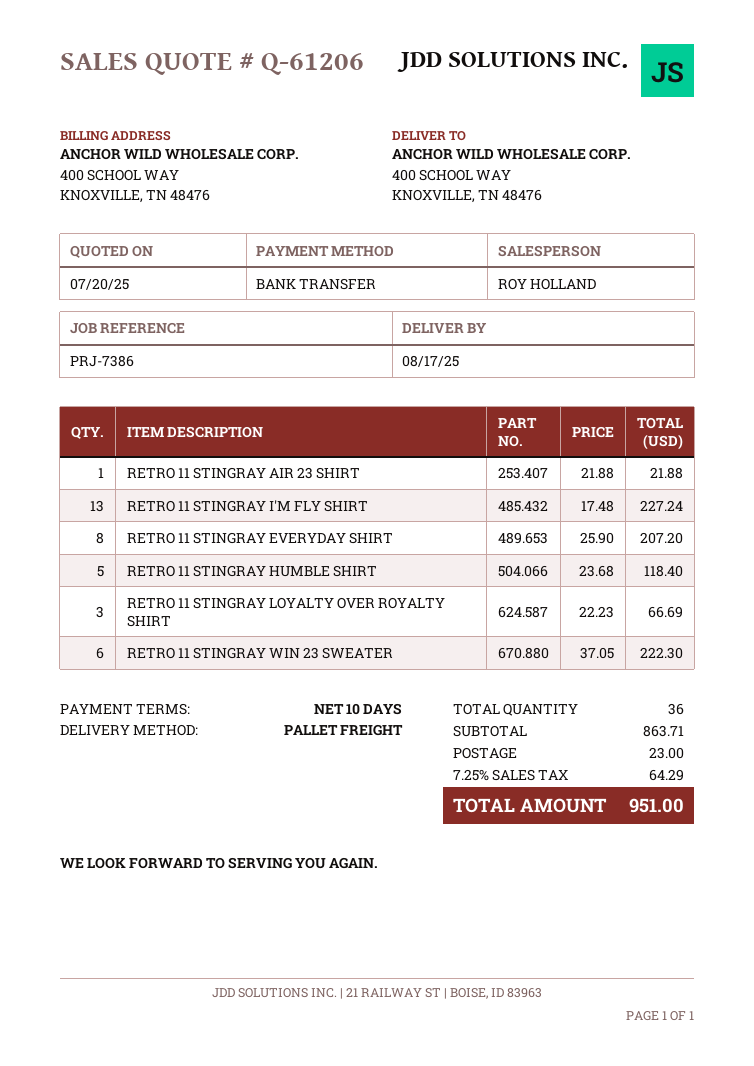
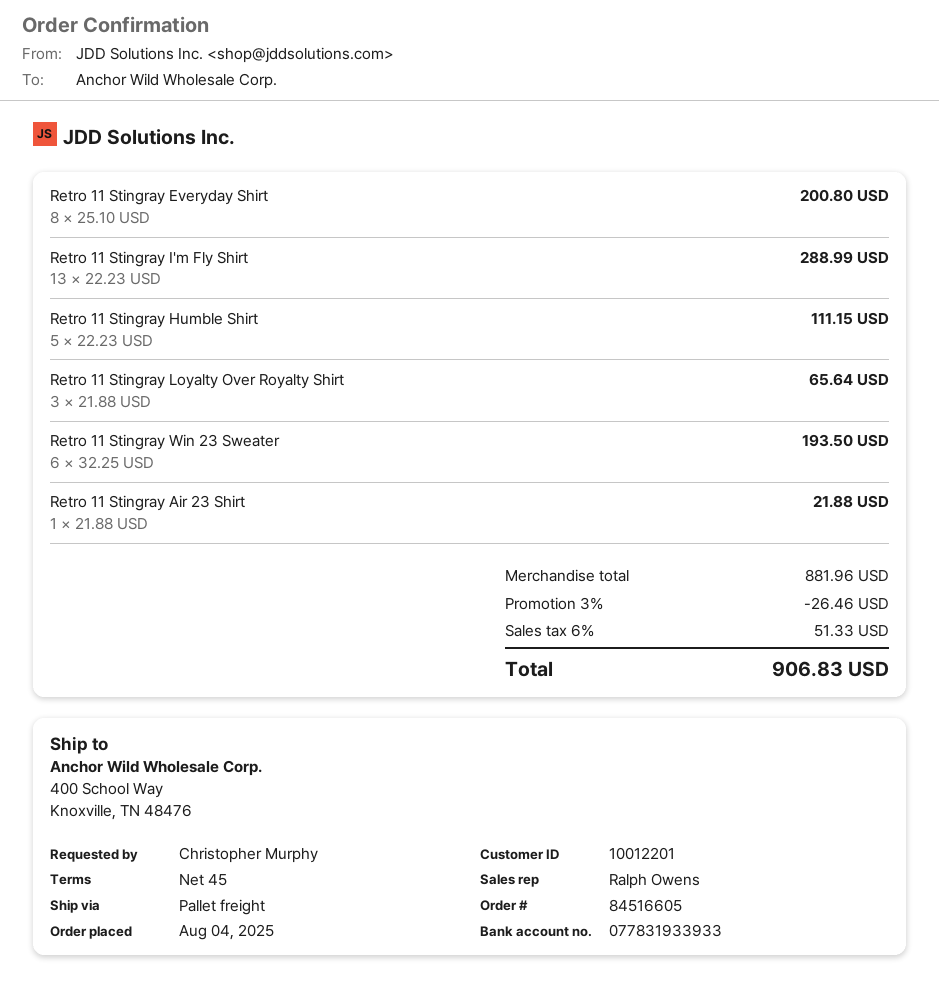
payment terms: 10 days -> 45 days
sales rep: ROY HOLLAND -> Ralph Owens
RETRO 11 STINGRAY I'M FLY SHIRT: 13 x 17.48 = 227.24 -> 13 x 22.23 = 288.99
RETRO 11 STINGRAY EVERYDAY SHIRT: 8 x 25.90 = 207.20 -> 8 x 25.10 = 200.80
RETRO 11 STINGRAY HUMBLE SHIRT: 5 x 23.68 = 118.40 -> 5 x 22.23 = 111.15
RETRO 11 STINGRAY LOYALTY OVER ROYALTY SHIRT: 3 x 22.23 = 66.69 -> 3 x 21.88 = 65.64
RETRO 11 STINGRAY WIN 23 SWEATER: 6 x 37.05 = 222.30 -> 6 x 32.25 = 193.50
subtotal: 863.71 -> 881.96
discount: none -> 3% = 26.46
shipping: 23.00 -> none
tax: 7.25% = 64.29 -> 6% = 51.33
total: 951.00 -> 906.83

